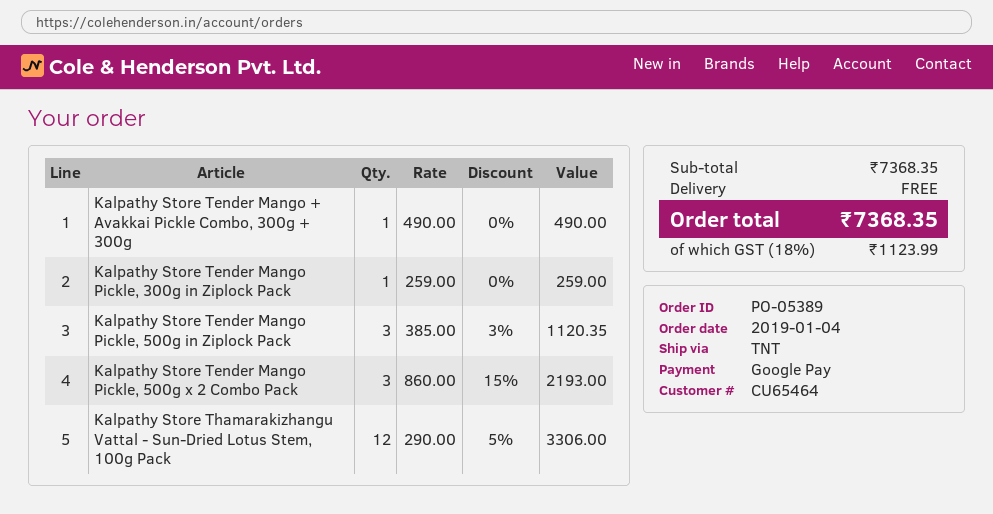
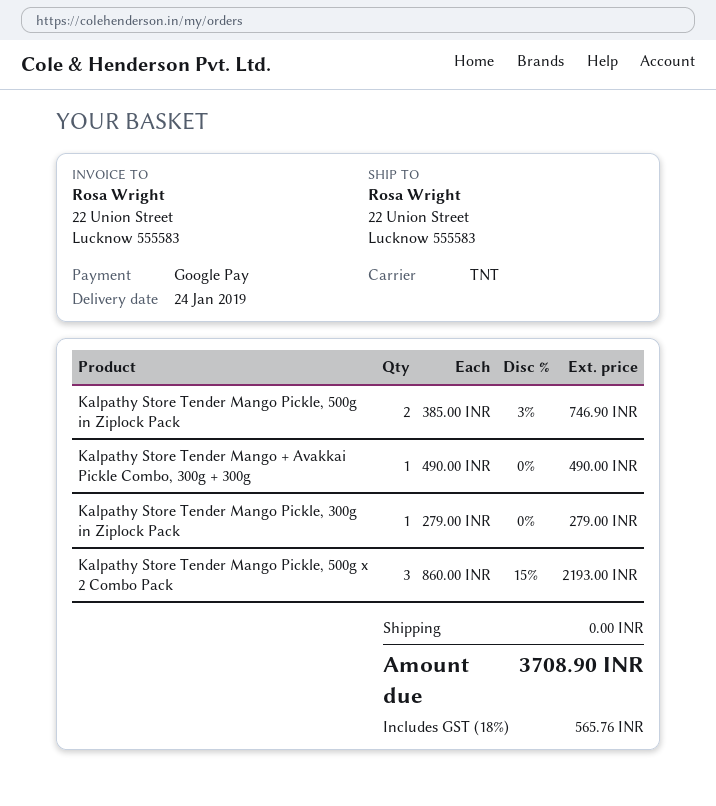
Kalpathy Store Tender Mango Pickle, 300g in Ziplock Pack: 1 x 259.00 = 259.00 -> 1 x 279.00 = 279.00
Kalpathy Store Tender Mango Pickle, 500g in Ziplock Pack: 3 x 385.00 - 3% = 1120.35 -> 2 x 385.00 - 3% = 746.90
Kalpathy Store Thamarakizhangu Vattal - Sun-Dried Lotus Stem, 100g Pack: 12 x 290.00 - 5% = 3306.00 -> none
tax: 18% = 1123.99 -> 18% = 565.76
total: 7368.35 -> 3708.90

